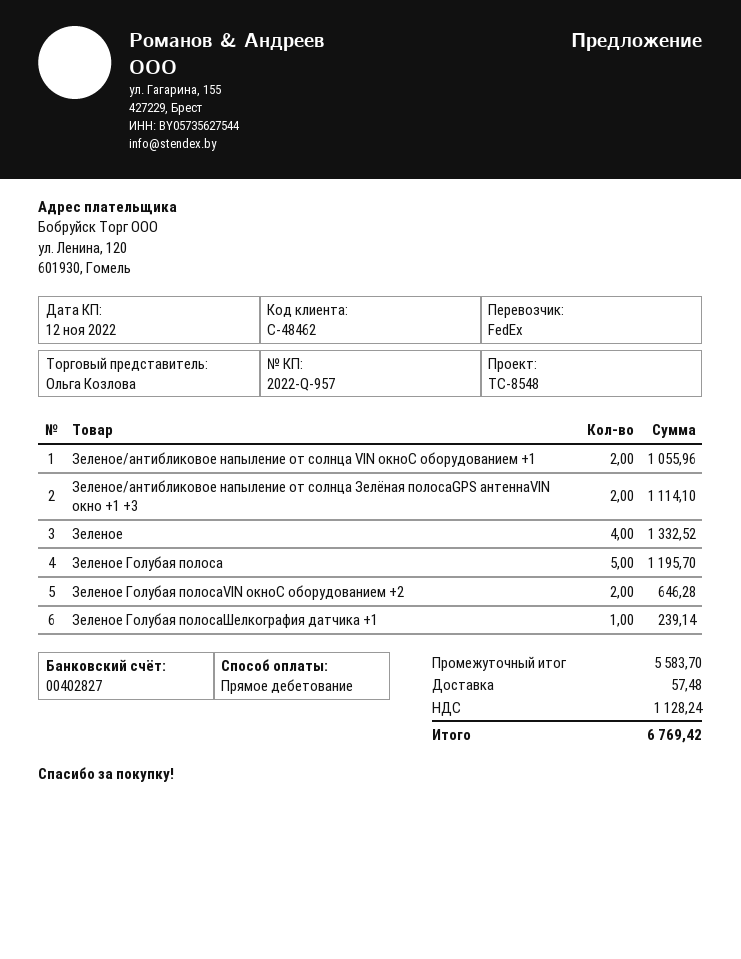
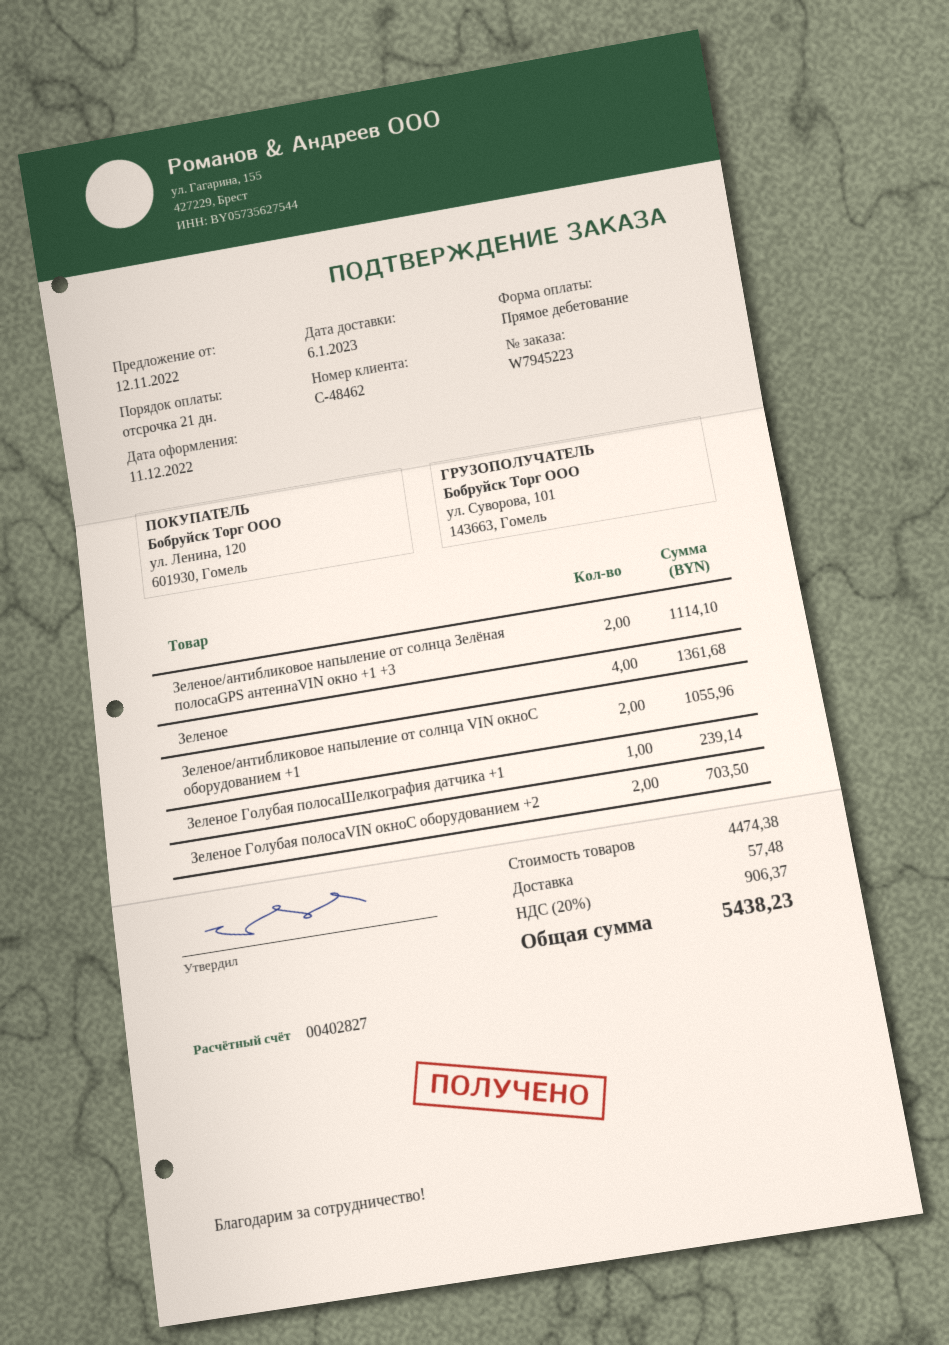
Зеленое: 4 for 1332.52 -> 4 for 1361.68
Зеленое Голубая полоса: 5 for 1195.70 -> none
Зеленое Голубая полосаVIN окноС оборудованием +2: 2 for 646.28 -> 2 for 703.50
subtotal: 5583.70 -> 4474.38
tax: 1128.24 -> 906.37
total: 6769.42 -> 5438.23

